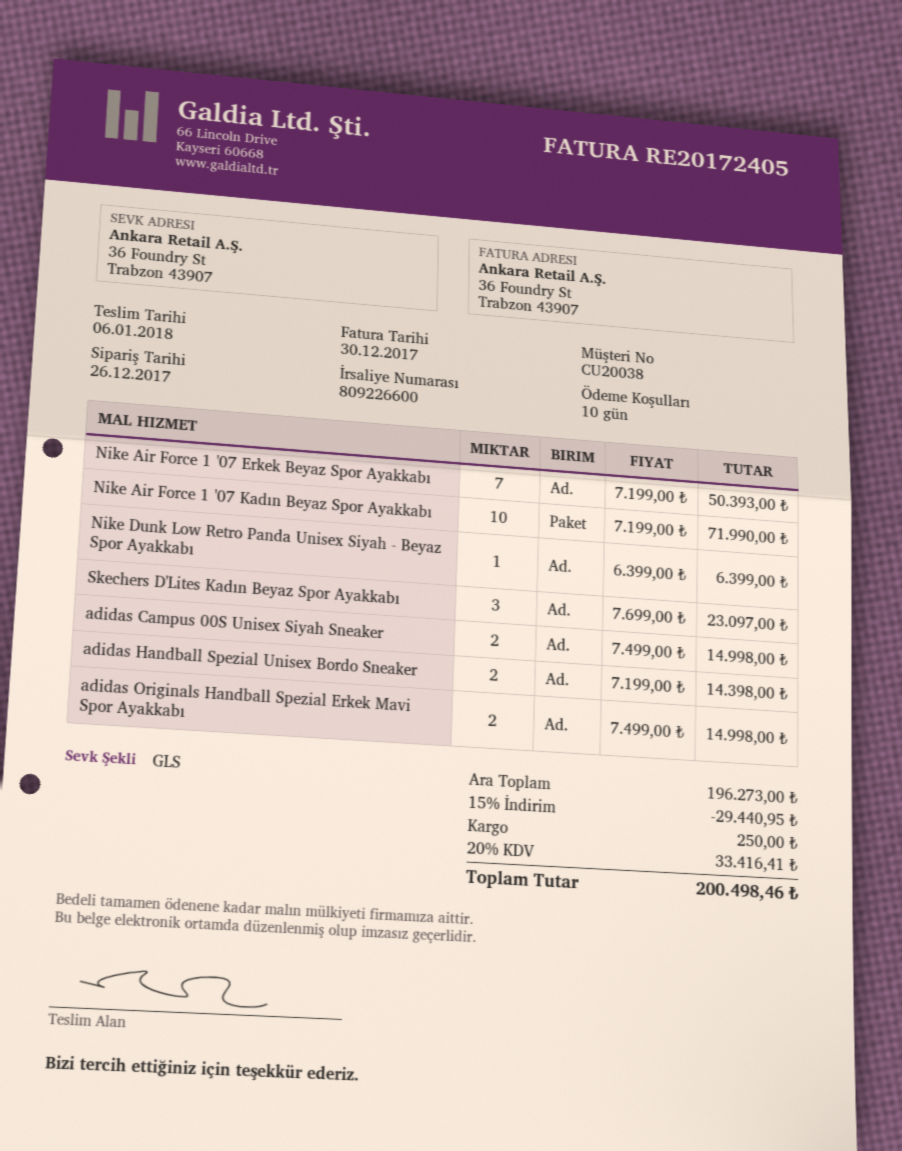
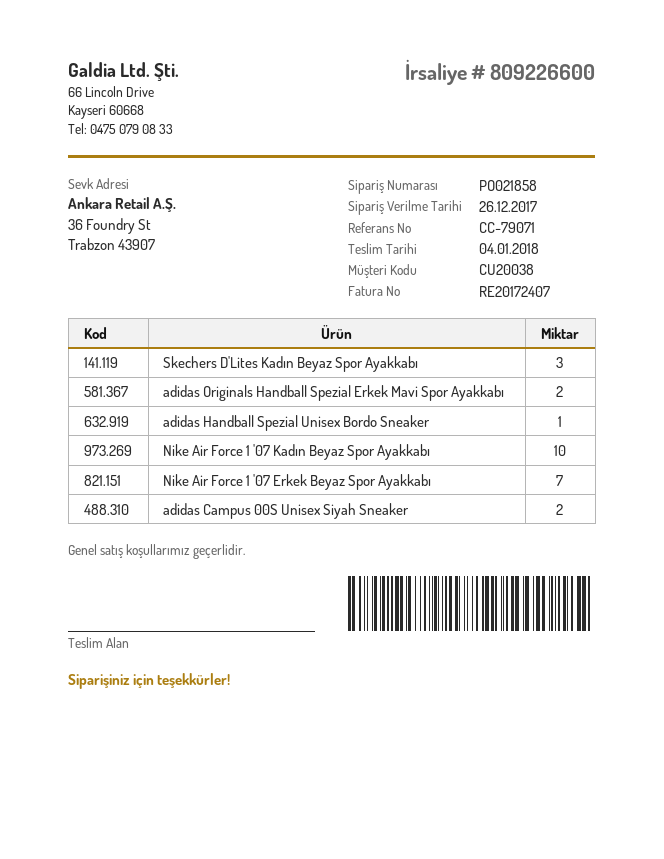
delivery date: 2018-01-06 -> 2018-01-04
invoice number: RE20172405 -> RE20172407
Nike Dunk Low Retro Panda Unisex Siyah - Beyaz Spor Ayakkabı: 1 -> none
adidas Handball Spezial Unisex Bordo Sneaker: 2 -> 1

